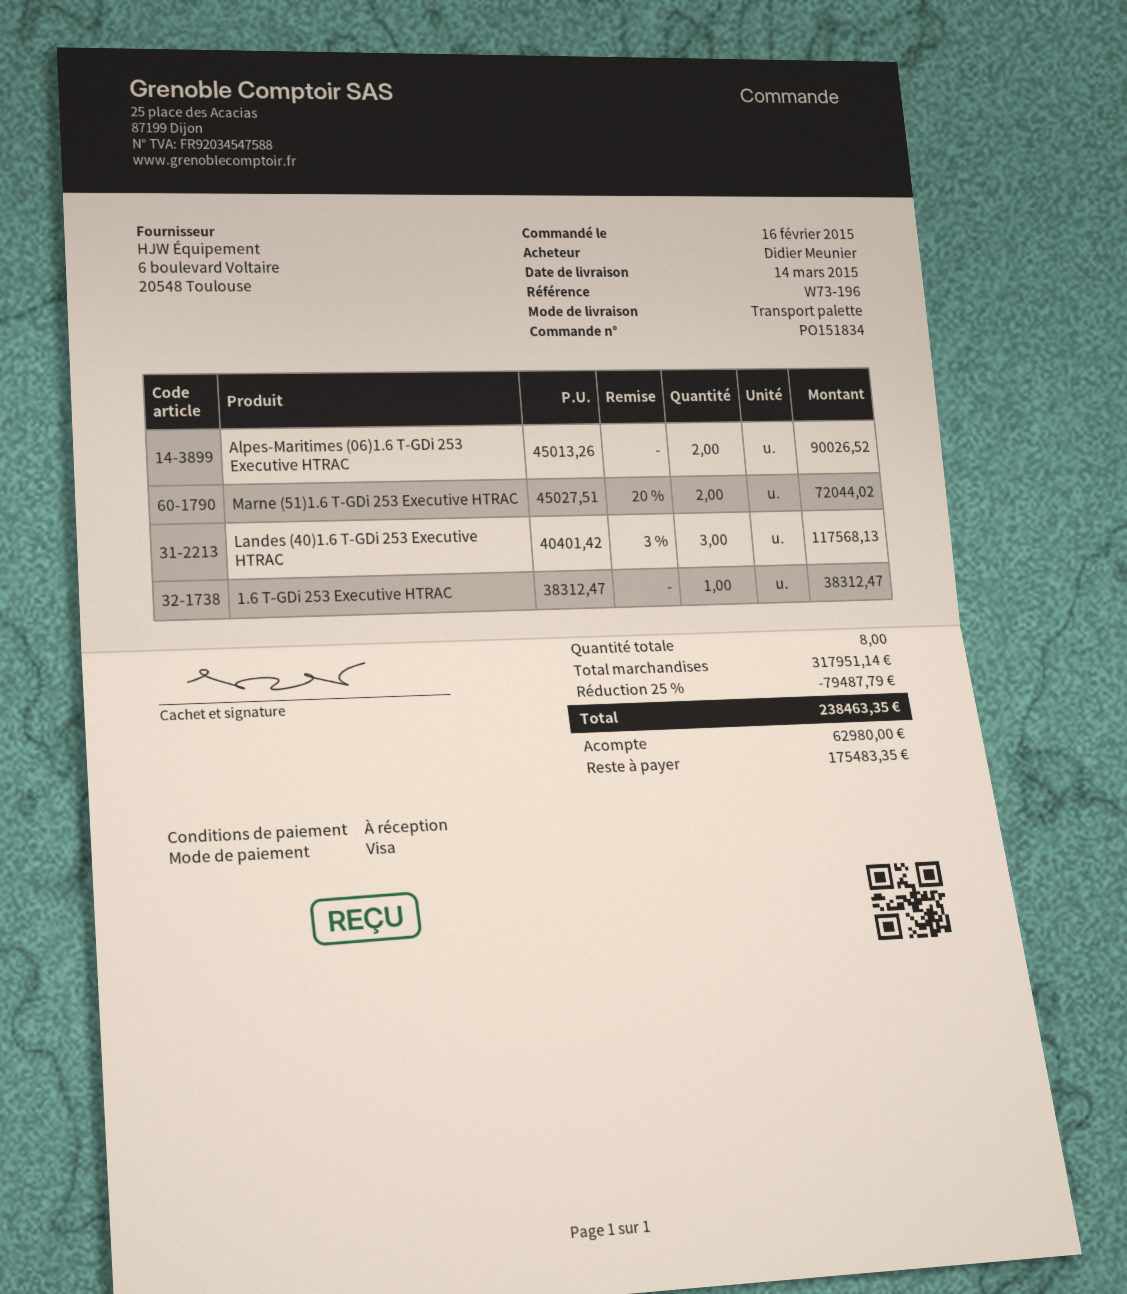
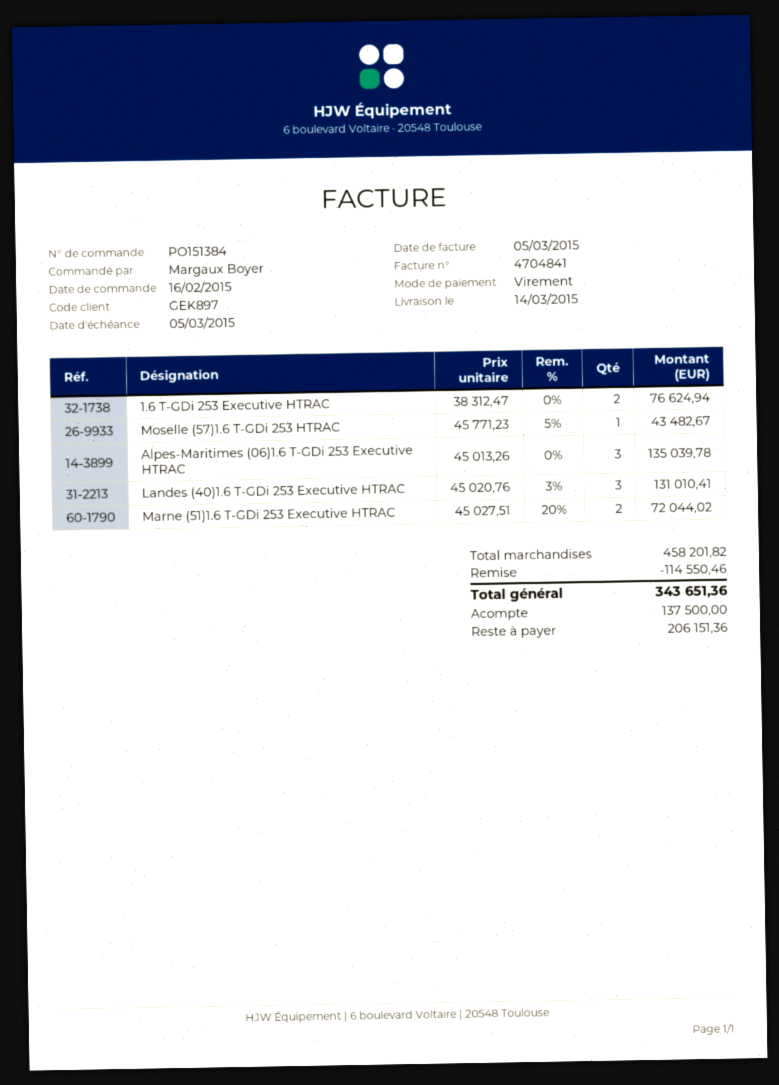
order number: PO151834 -> PO151384
ordered by: Didier Meunier -> Margaux Boyer
payment method: Visa -> bank transfer
Alpes-Maritimes (06)1.6 T-GDi 253 Executive HTRAC: 2 x 45013.26 = 90026.52 -> 3 x 45013.26 = 135039.78
Landes (40)1.6 T-GDi 253 Executive HTRAC: 3 x 40401.42 - 3% = 117568.13 -> 3 x 45020.76 - 3% = 131010.41
1.6 T-GDi 253 Executive HTRAC: 1 x 38312.47 = 38312.47 -> 2 x 38312.47 = 76624.94
Moselle (57)1.6 T-GDi 253 HTRAC: none -> 1 x 45771.23 - 5% = 43482.67
subtotal: 317951.14 -> 458201.82
discount: 79487.79 -> 114550.46
total: 238463.35 -> 343651.36
deposit: 62980.00 -> 137500.00
balance: 175483.35 -> 206151.36

